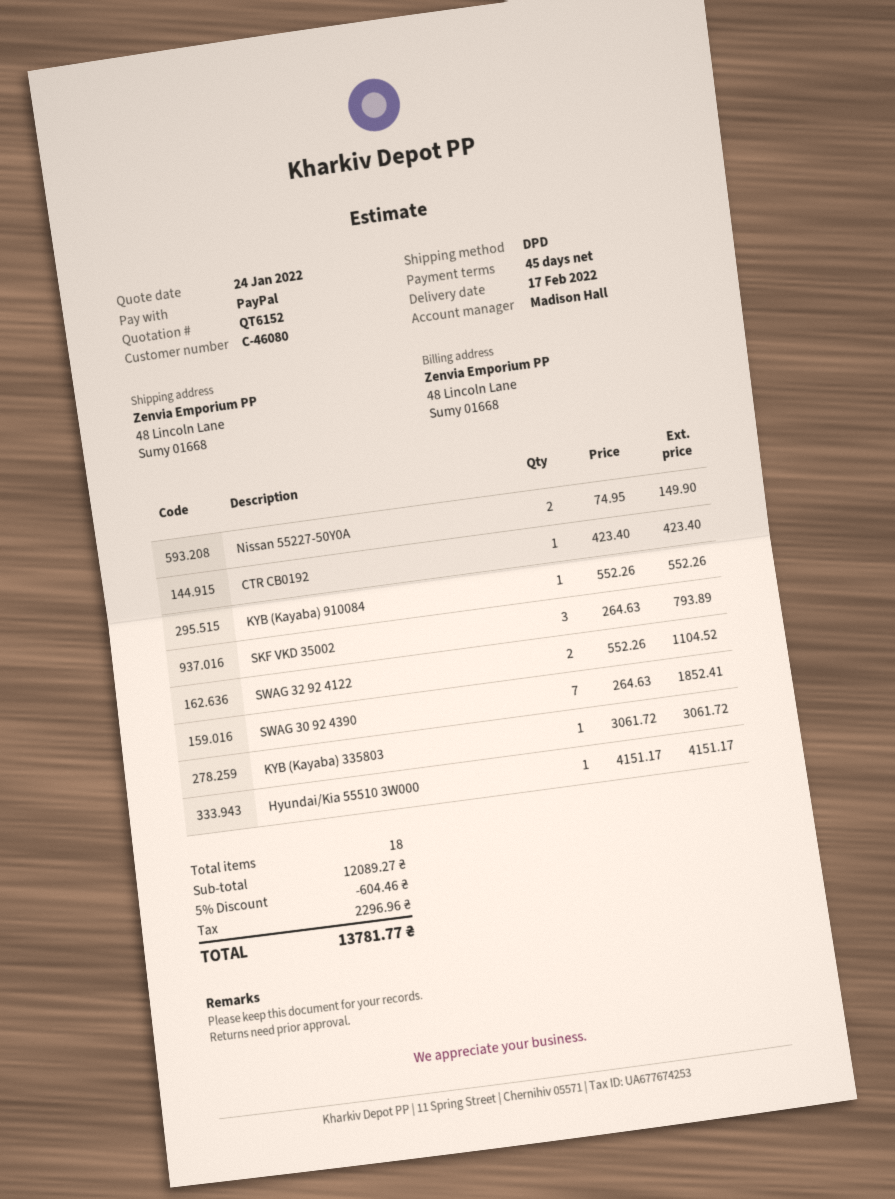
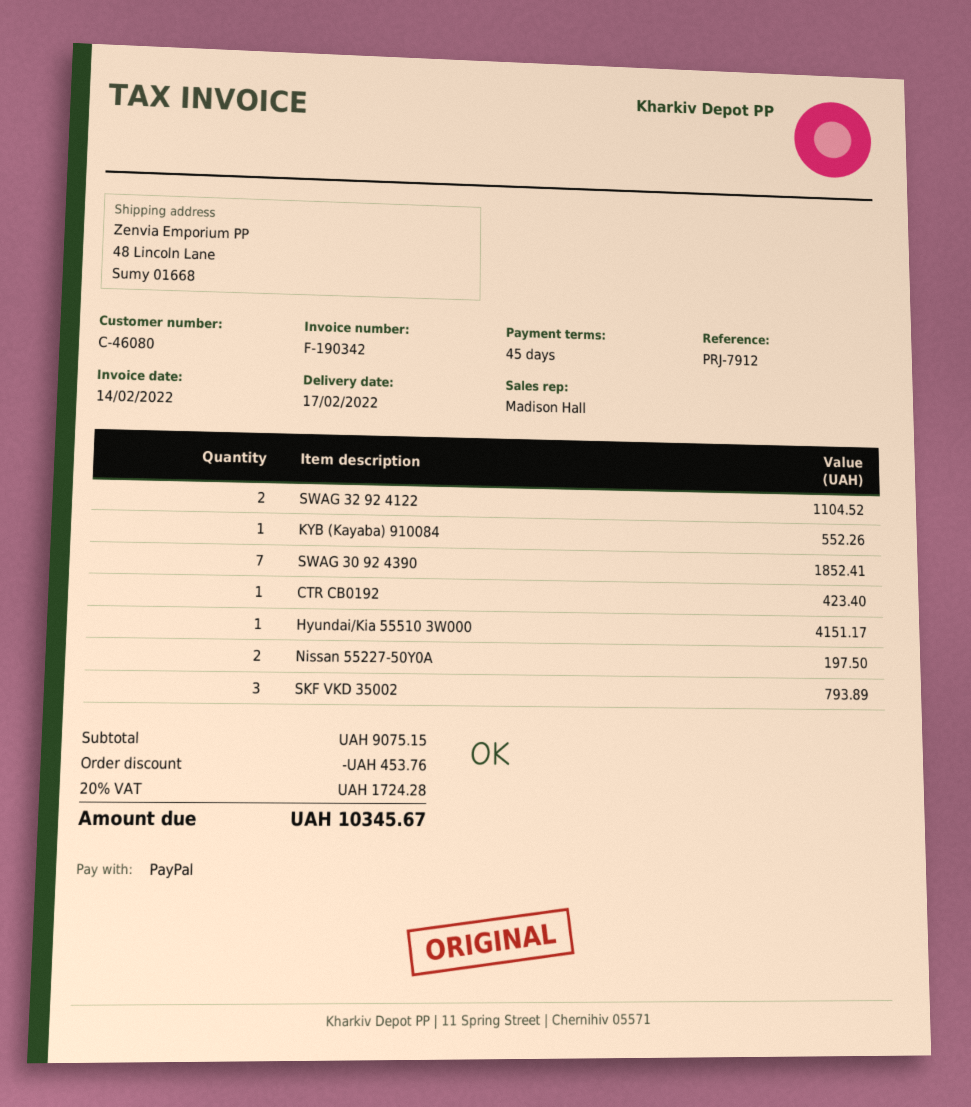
Nissan 55227-50Y0A: 2 for 149.90 -> 2 for 197.50
KYB (Kayaba) 335803: 1 for 3061.72 -> none
subtotal: 12089.27 -> 9075.15
discount: 604.46 -> 453.76
tax: 2296.96 -> 1724.28
total: 13781.77 -> 10345.67

